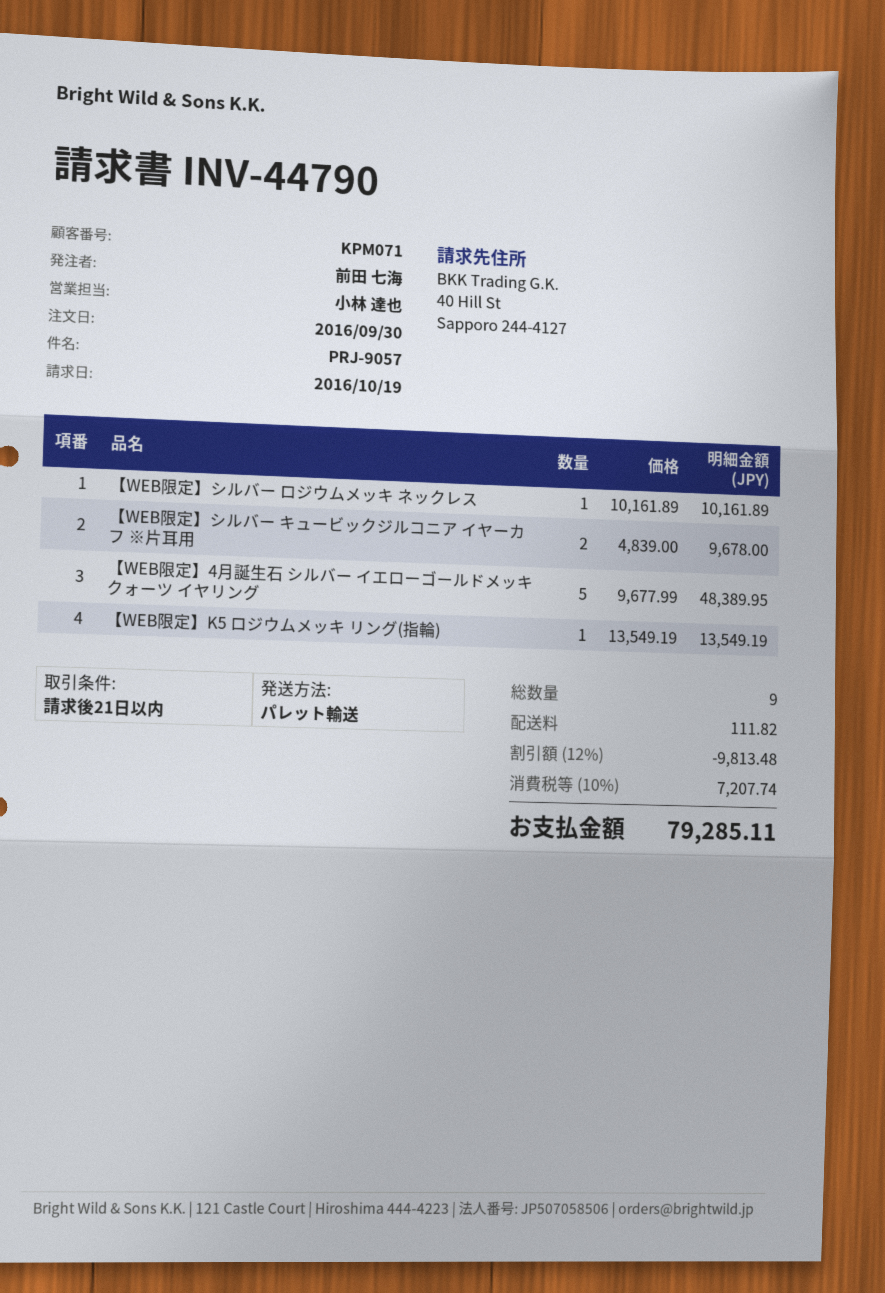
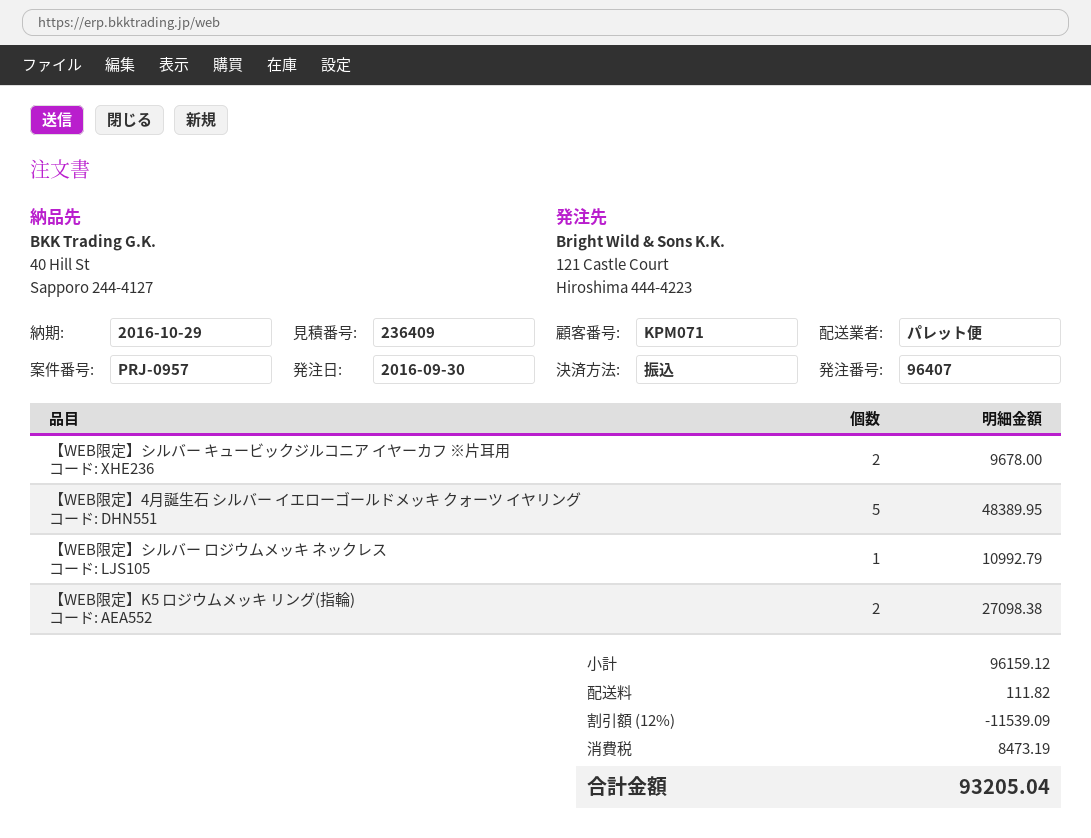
reference: PRJ-9057 -> PRJ-0957
【WEB限定】シルバー ロジウムメッキ ネックレス: 1 for 10161.89 -> 1 for 10992.79
【WEB限定】K5 ロジウムメッキ リング(指輪): 1 for 13549.19 -> 2 for 27098.38
discount: 12% = 9813.48 -> 12% = 11539.09
tax: 7207.74 -> 8473.19
total: 79285.11 -> 93205.04

